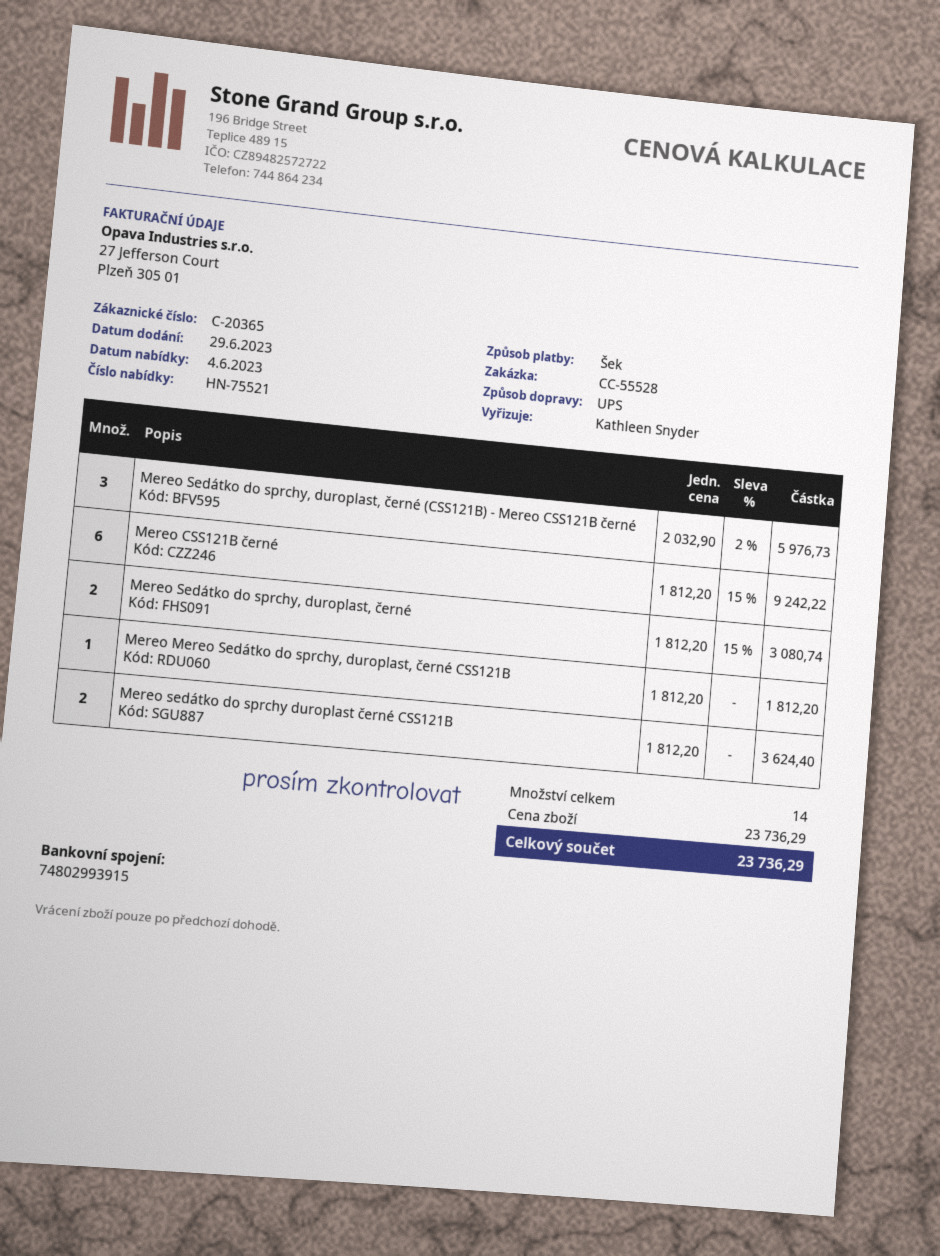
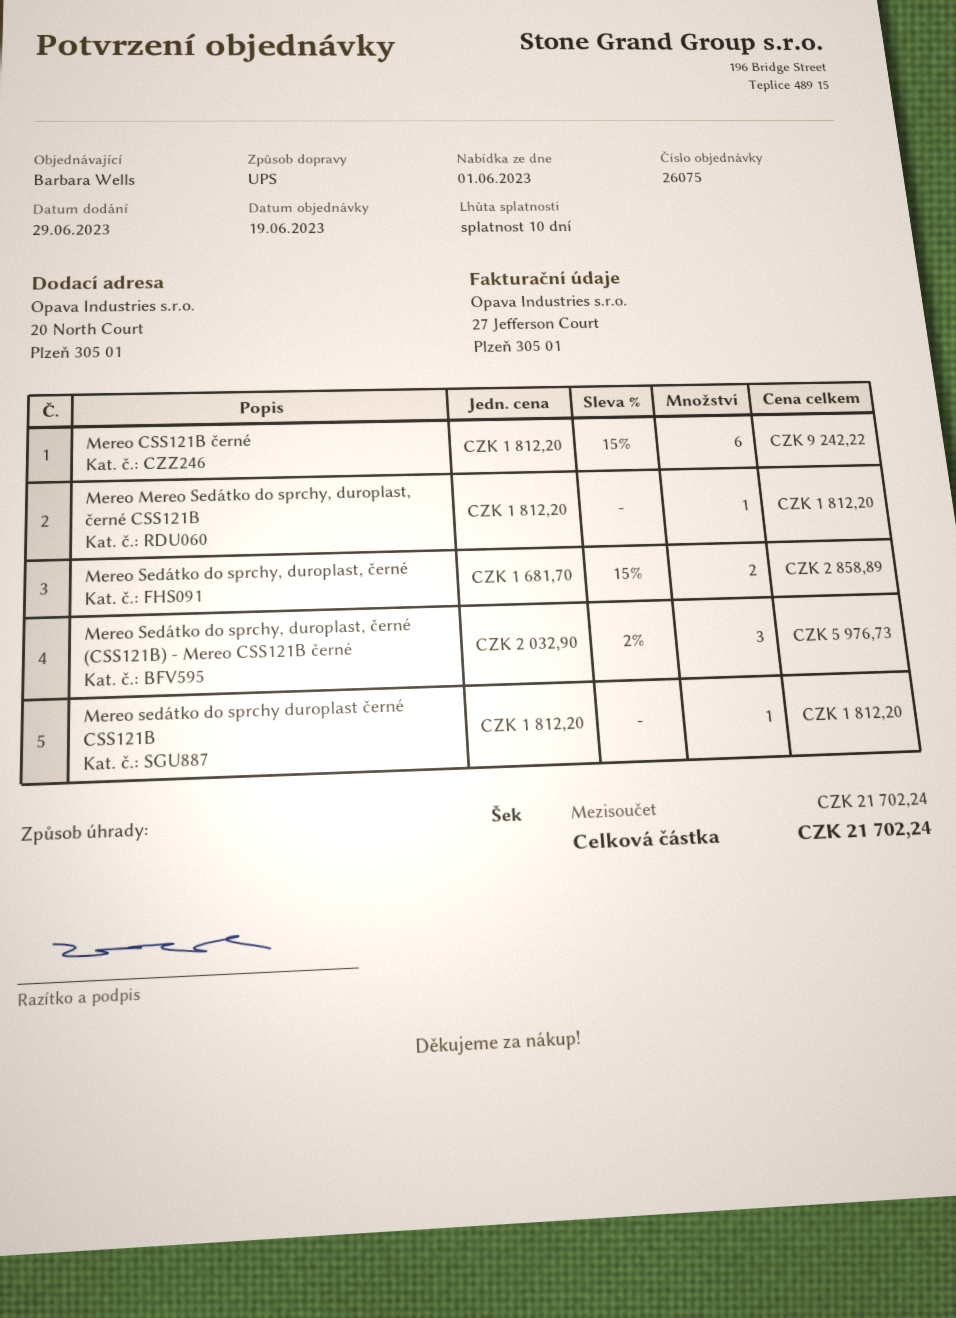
quote date: 2023-06-04 -> 2023-06-01
Mereo Sedátko do sprchy, duroplast, černé: 2 x 1812.20 - 15% = 3080.74 -> 2 x 1681.70 - 15% = 2858.89
Mereo sedátko do sprchy duroplast černé CSS121B: 2 x 1812.20 = 3624.40 -> 1 x 1812.20 = 1812.20
subtotal: 23736.29 -> 21702.24
total: 23736.29 -> 21702.24

